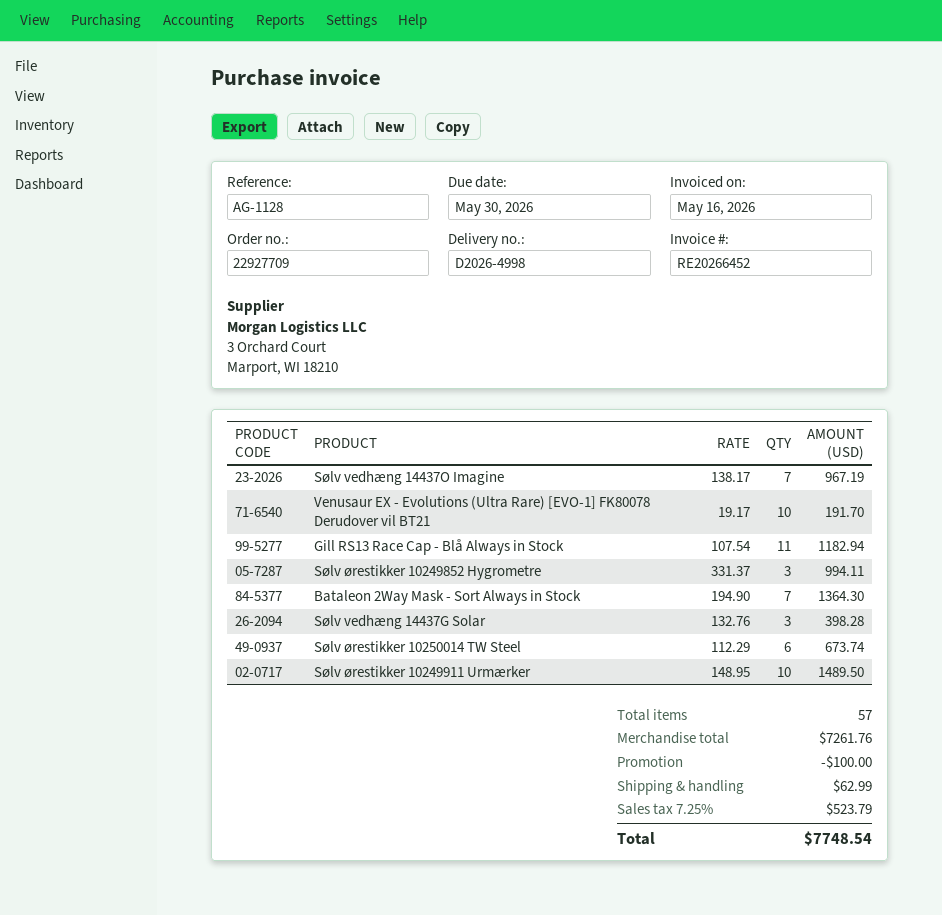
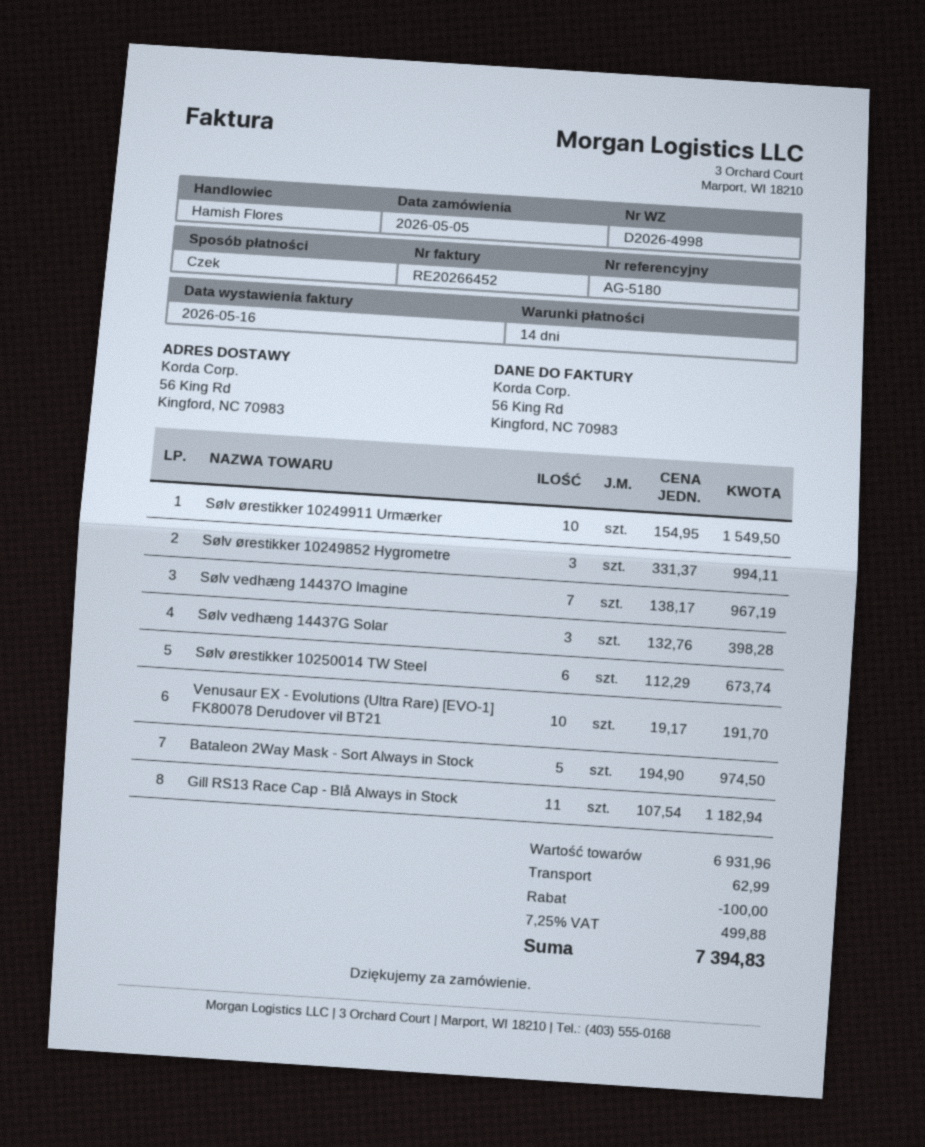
reference: AG-1128 -> AG-5180
Bataleon 2Way Mask - Sort Always in Stock: 7 x 194.90 = 1364.30 -> 5 x 194.90 = 974.50
Sølv ørestikker 10249911 Urmærker: 10 x 148.95 = 1489.50 -> 10 x 154.95 = 1549.50
subtotal: 7261.76 -> 6931.96
tax: 7.25% = 523.79 -> 7.25% = 499.88
total: 7748.54 -> 7394.83

